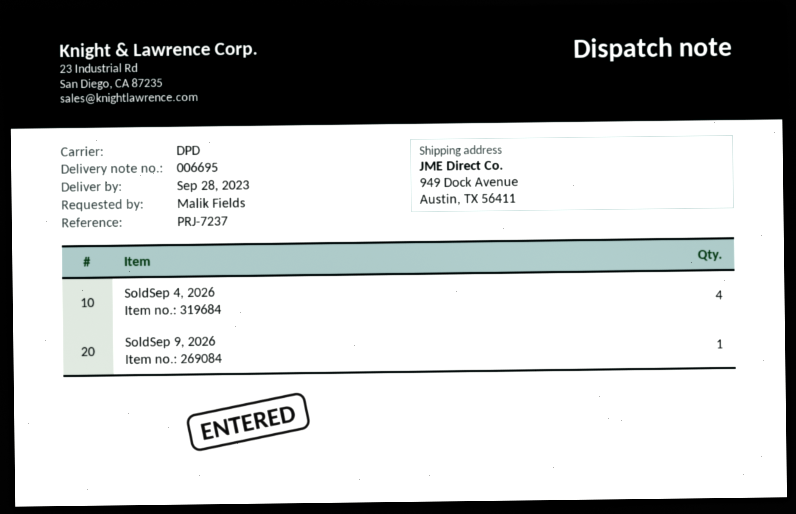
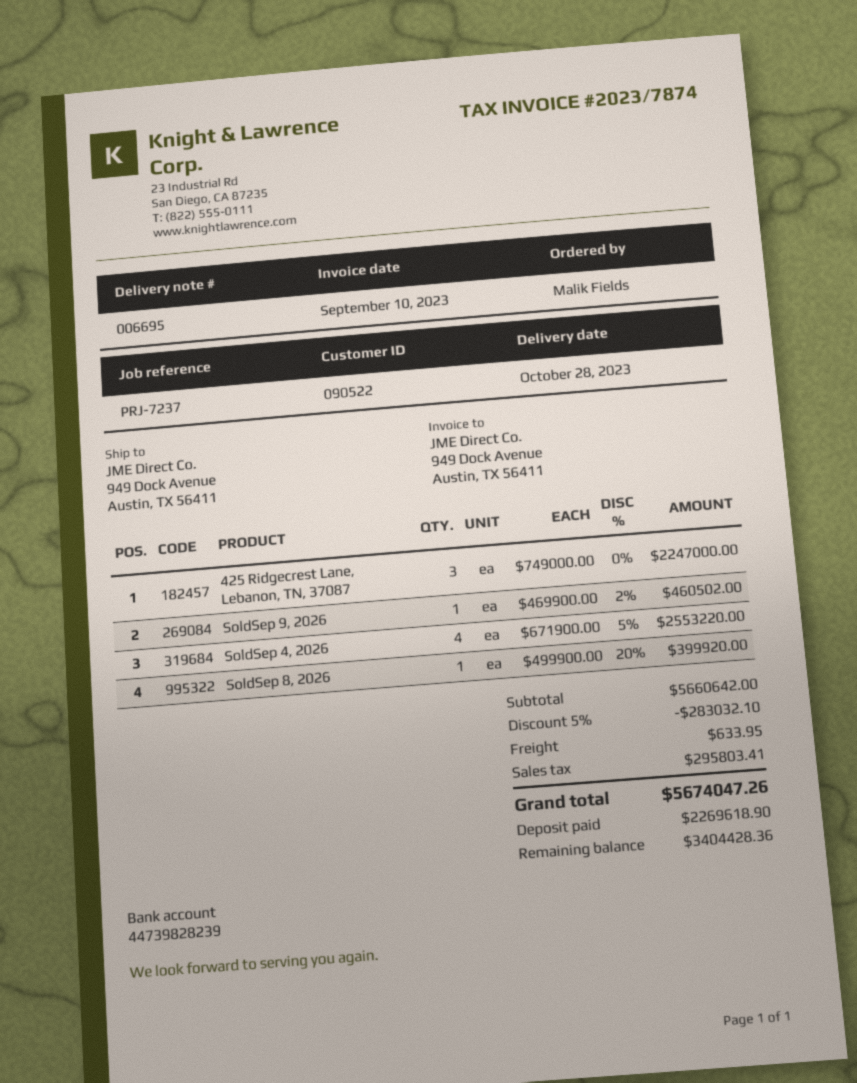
delivery date: 2023-09-28 -> 2023-10-28
425 Ridgecrest Lane, Lebanon, TN, 37087: none -> 3
SoldSep 8, 2026: none -> 1

